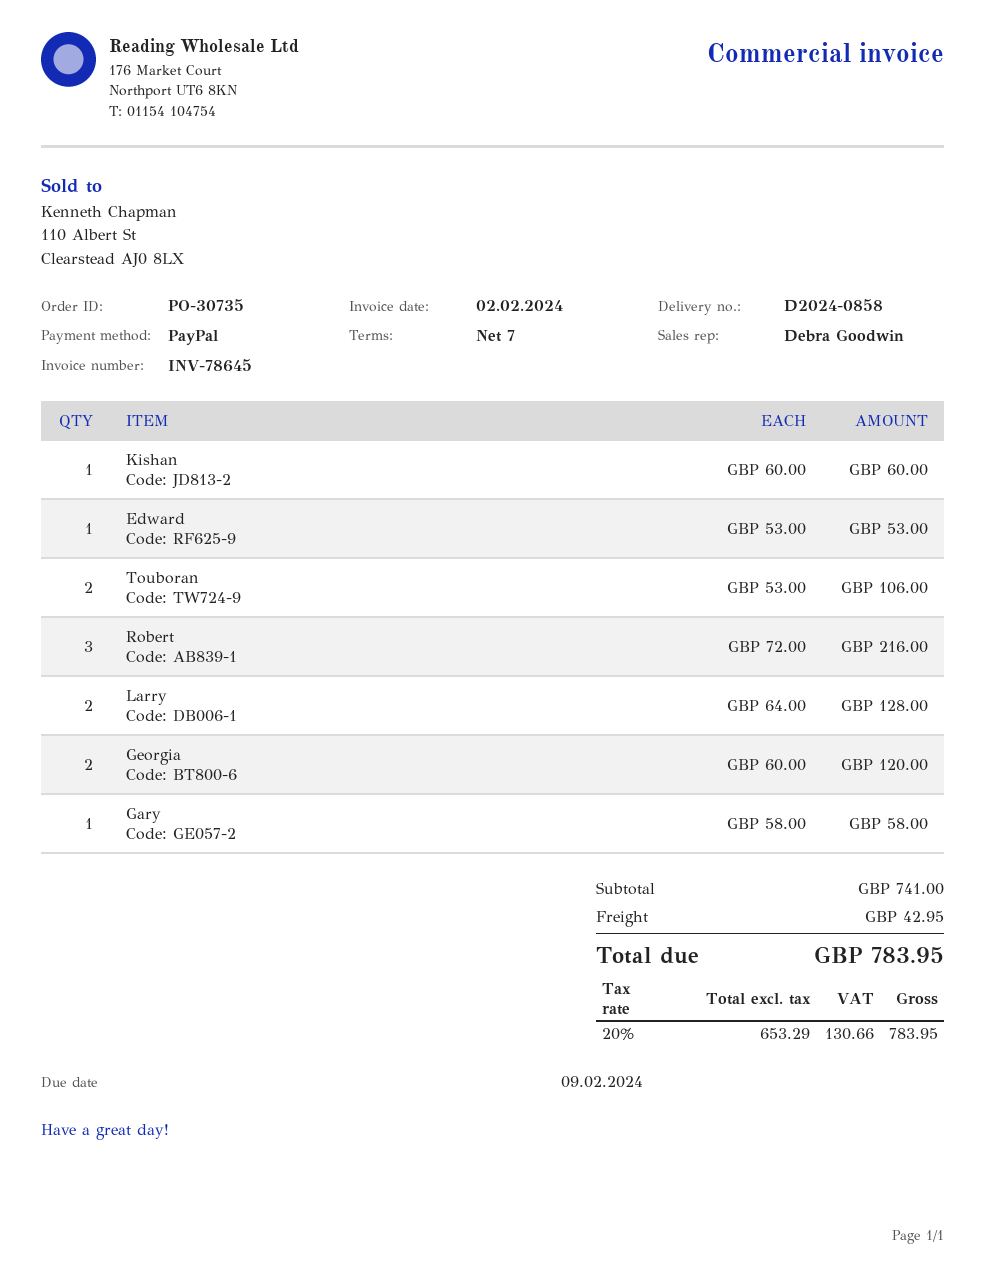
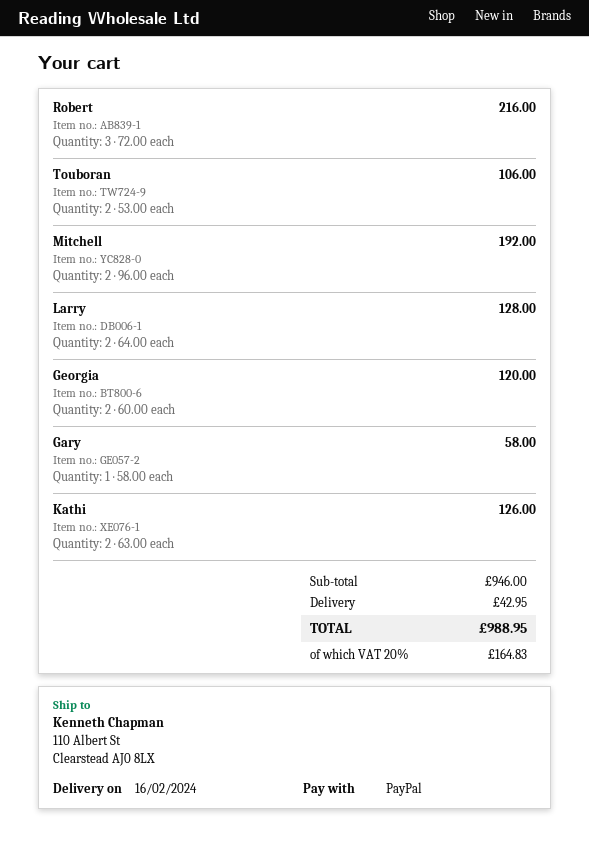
Kishan: 1 x 60.00 = 60.00 -> none
Edward: 1 x 53.00 = 53.00 -> none
Mitchell: none -> 2 x 96.00 = 192.00
Kathi: none -> 2 x 63.00 = 126.00
subtotal: 741.00 -> 946.00
tax: 20% = 130.66 -> 20% = 164.83
total: 783.95 -> 988.95

